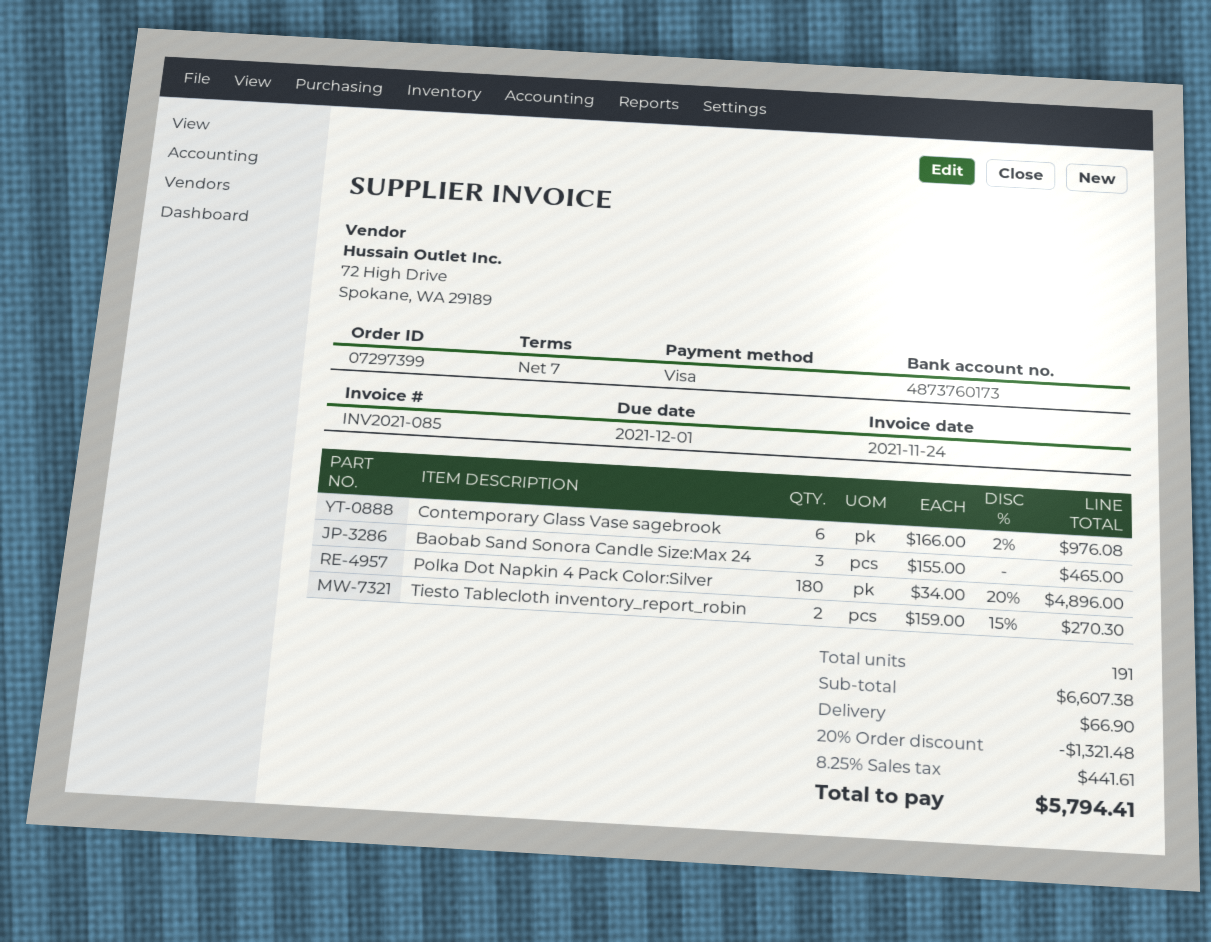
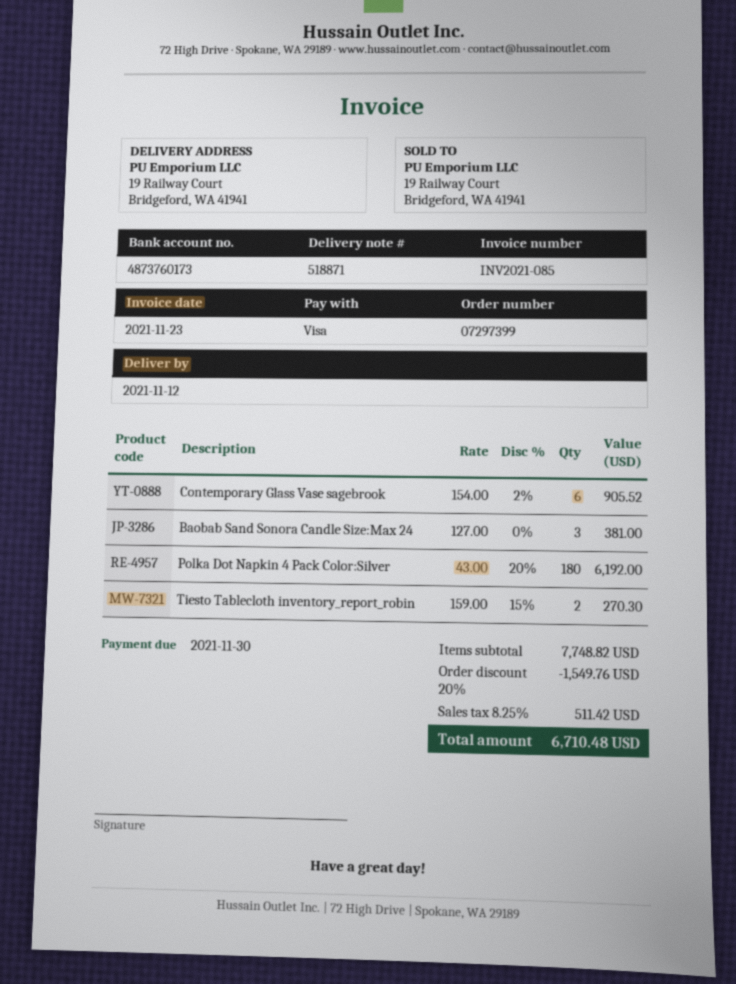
invoice date: 2021-11-24 -> 2021-11-23
due date: 2021-12-01 -> 2021-11-30
Contemporary Glass Vase sagebrook: 6 x 166.00 - 2% = 976.08 -> 6 x 154.00 - 2% = 905.52
Baobab Sand Sonora Candle Size:Max 24: 3 x 155.00 = 465.00 -> 3 x 127.00 = 381.00
Polka Dot Napkin 4 Pack Color:Silver: 180 x 34.00 - 20% = 4896.00 -> 180 x 43.00 - 20% = 6192.00
subtotal: 6607.38 -> 7748.82
discount: 20% = 1321.48 -> 20% = 1549.76
shipping: 66.90 -> none
tax: 8.25% = 441.61 -> 8.25% = 511.42
total: 5794.41 -> 6710.48

